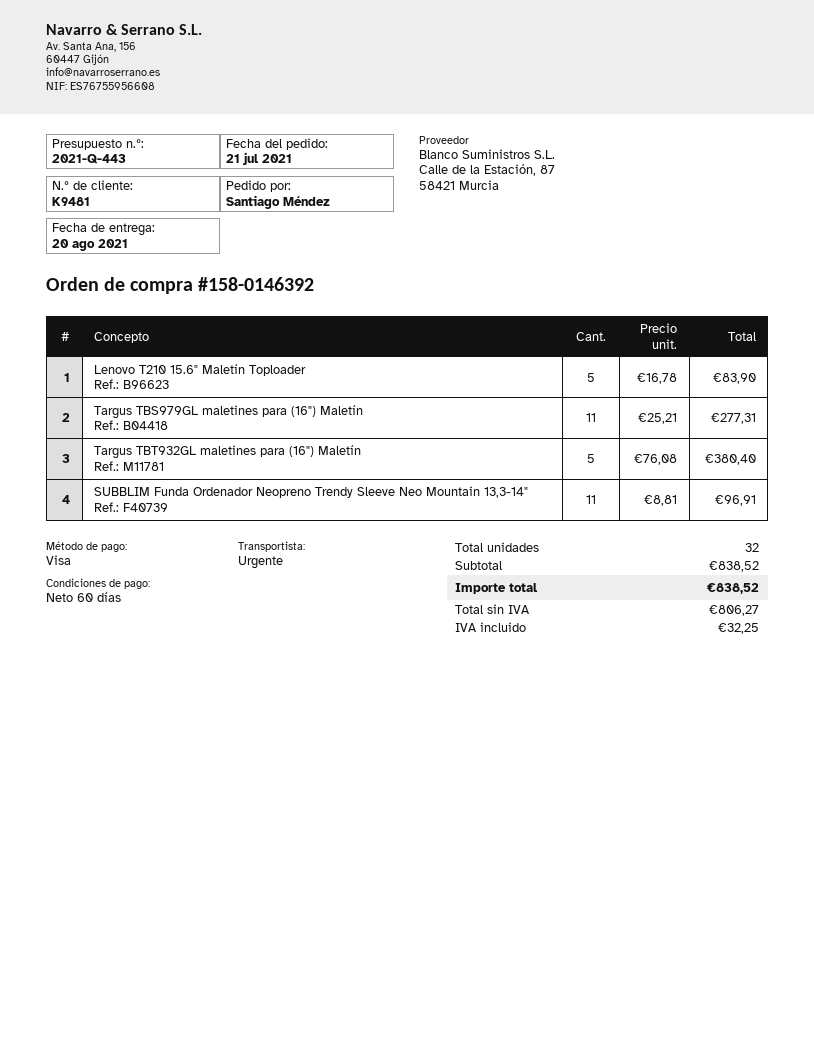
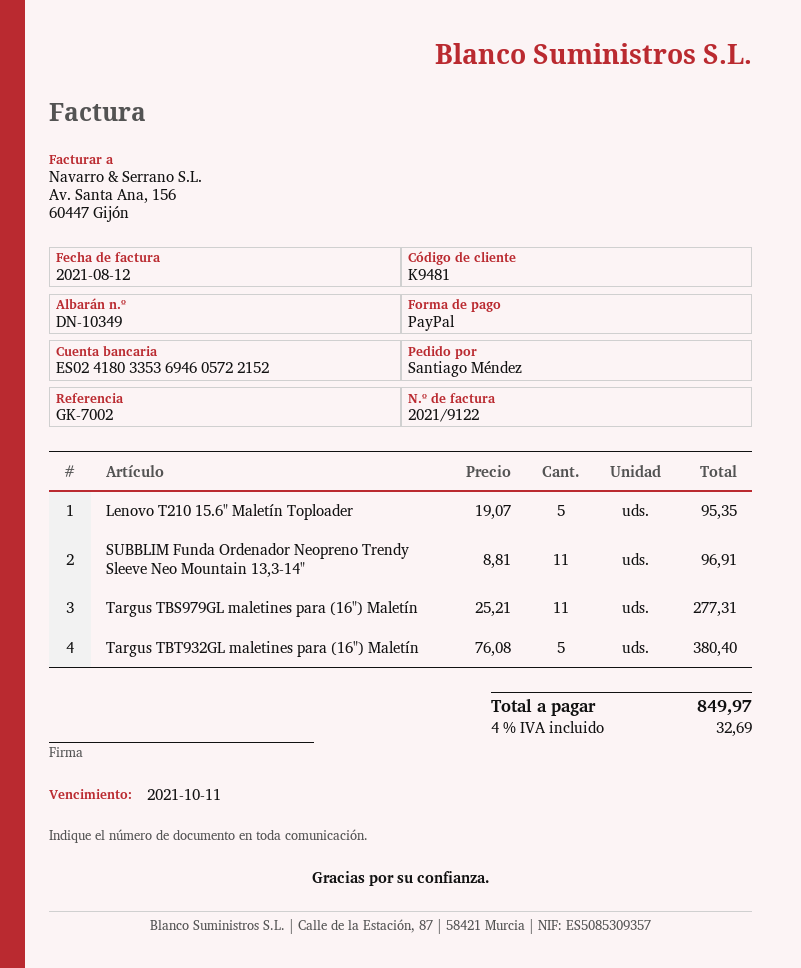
payment method: Visa -> PayPal
Lenovo T210 15.6" Maletín Toploader: 5 x 16.78 = 83.90 -> 5 x 19.07 = 95.35
tax: 32.25 -> 32.69
total: 838.52 -> 849.97

